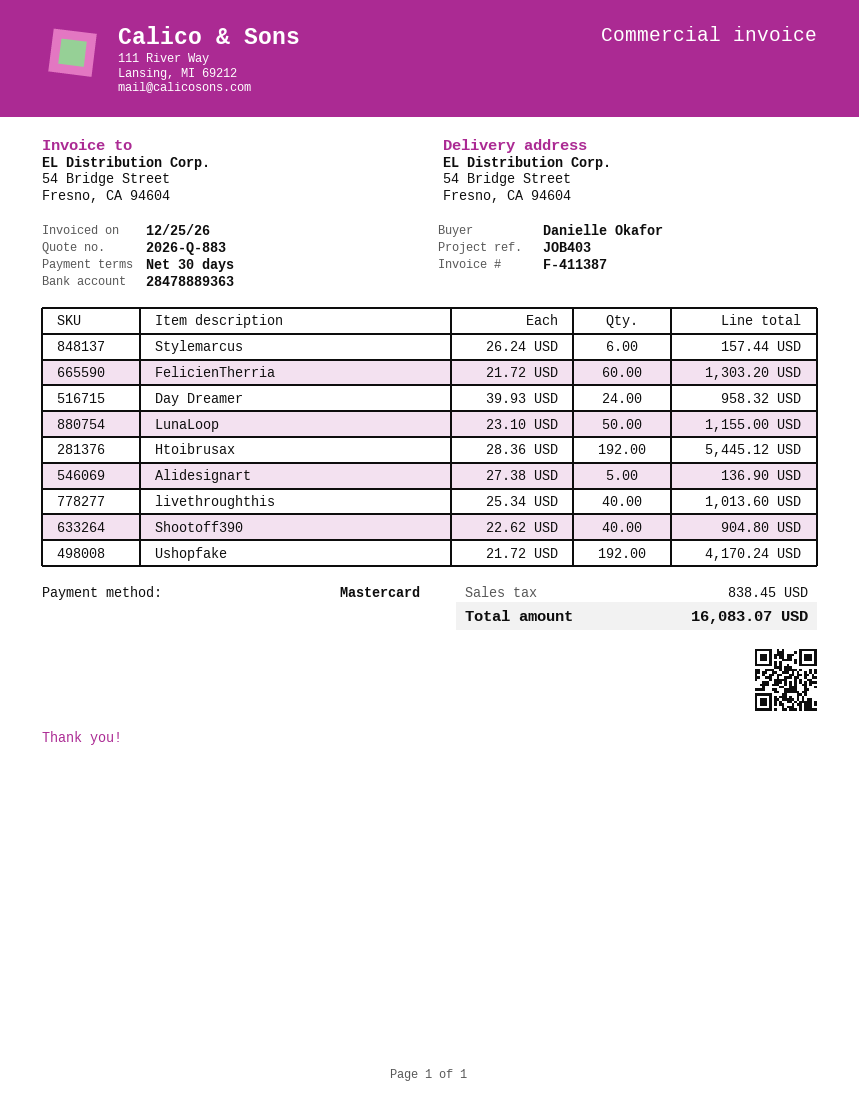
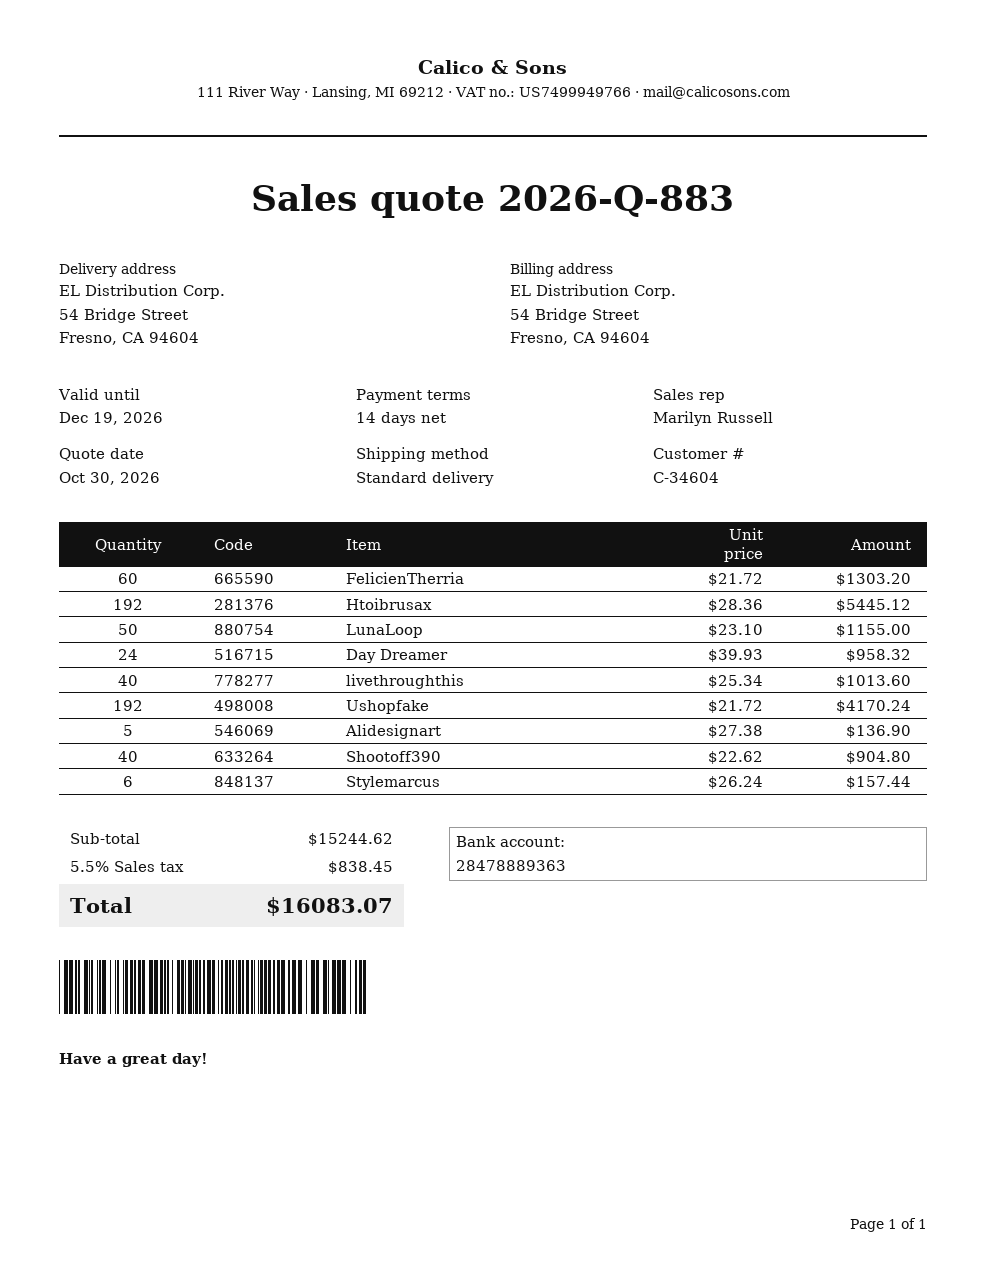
payment terms: 30 days -> 14 days

